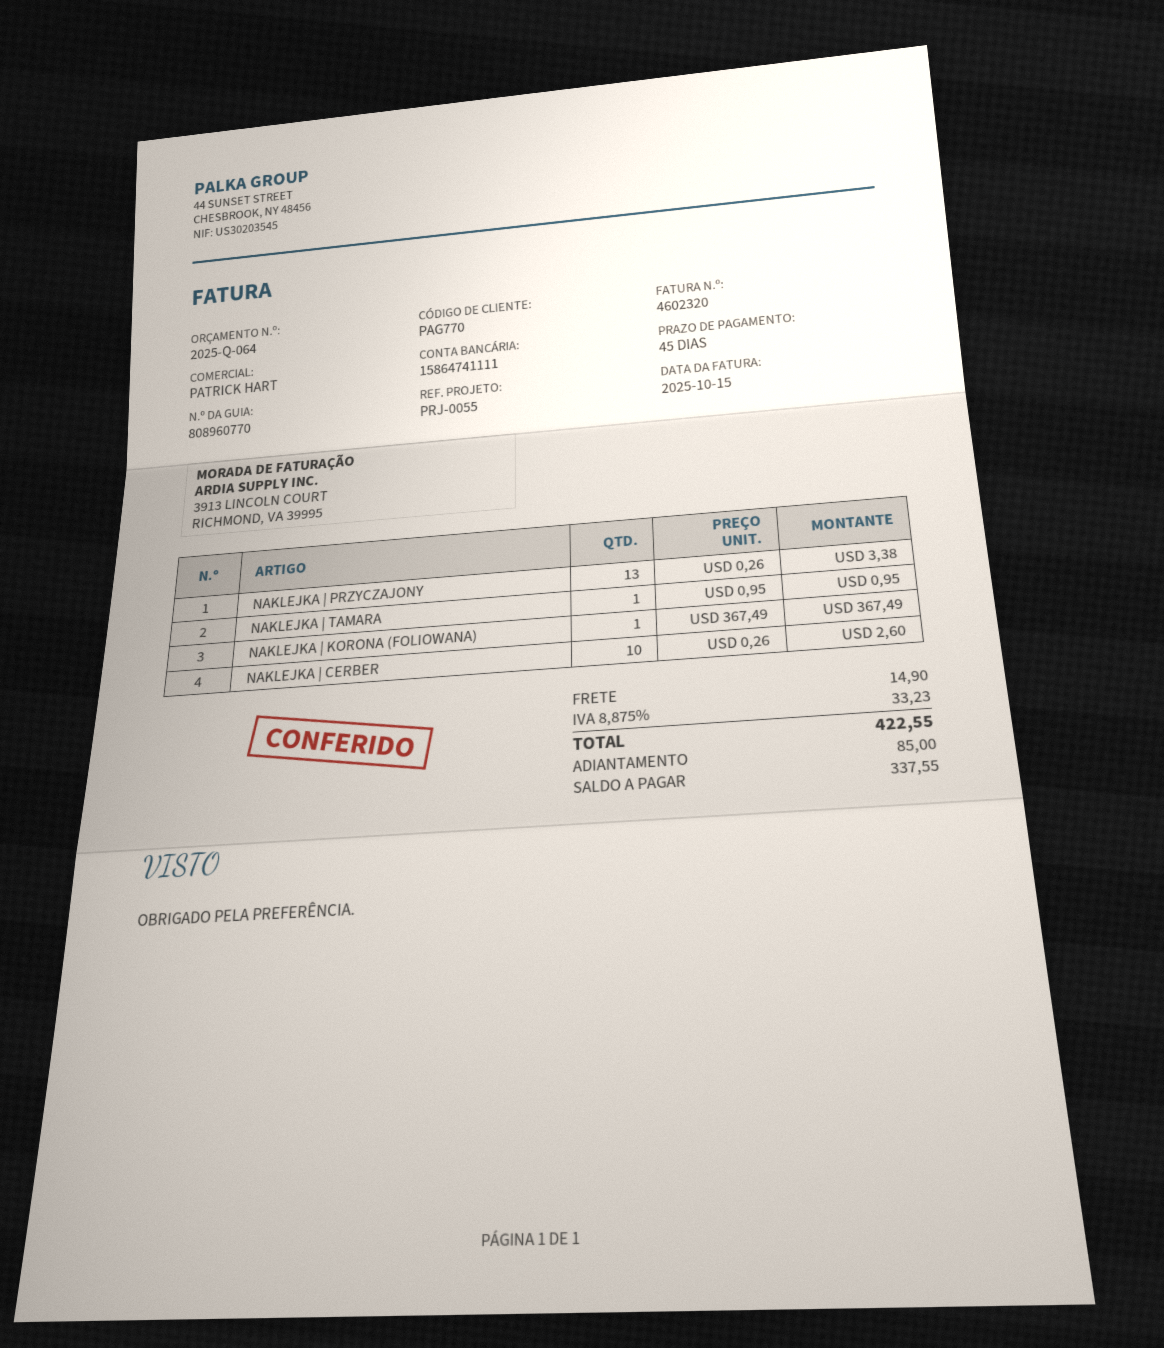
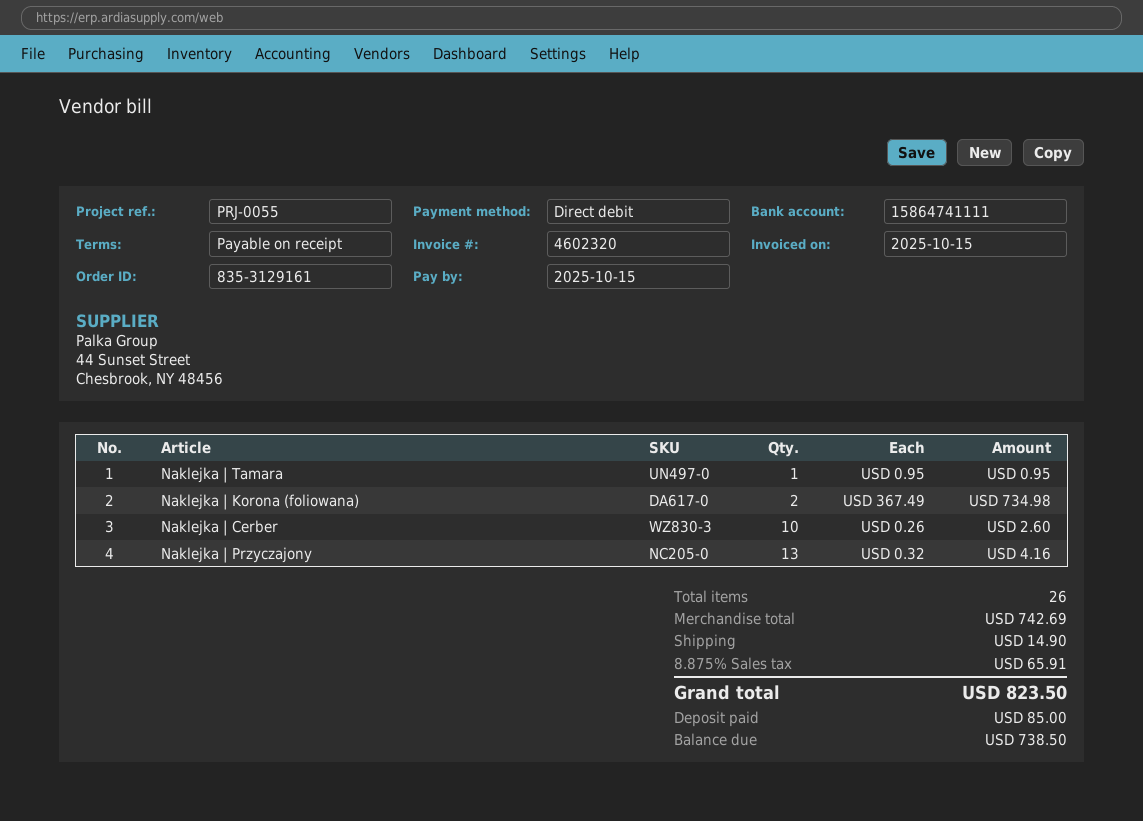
payment terms: 45 days -> on receipt
NAKLEJKA | PRZYCZAJONY: 13 x 0.26 = 3.38 -> 13 x 0.32 = 4.16
NAKLEJKA | KORONA (FOLIOWANA): 1 x 367.49 = 367.49 -> 2 x 367.49 = 734.98
tax: 8.875% = 33.23 -> 8.875% = 65.91
total: 422.55 -> 823.50
balance: 337.55 -> 738.50

